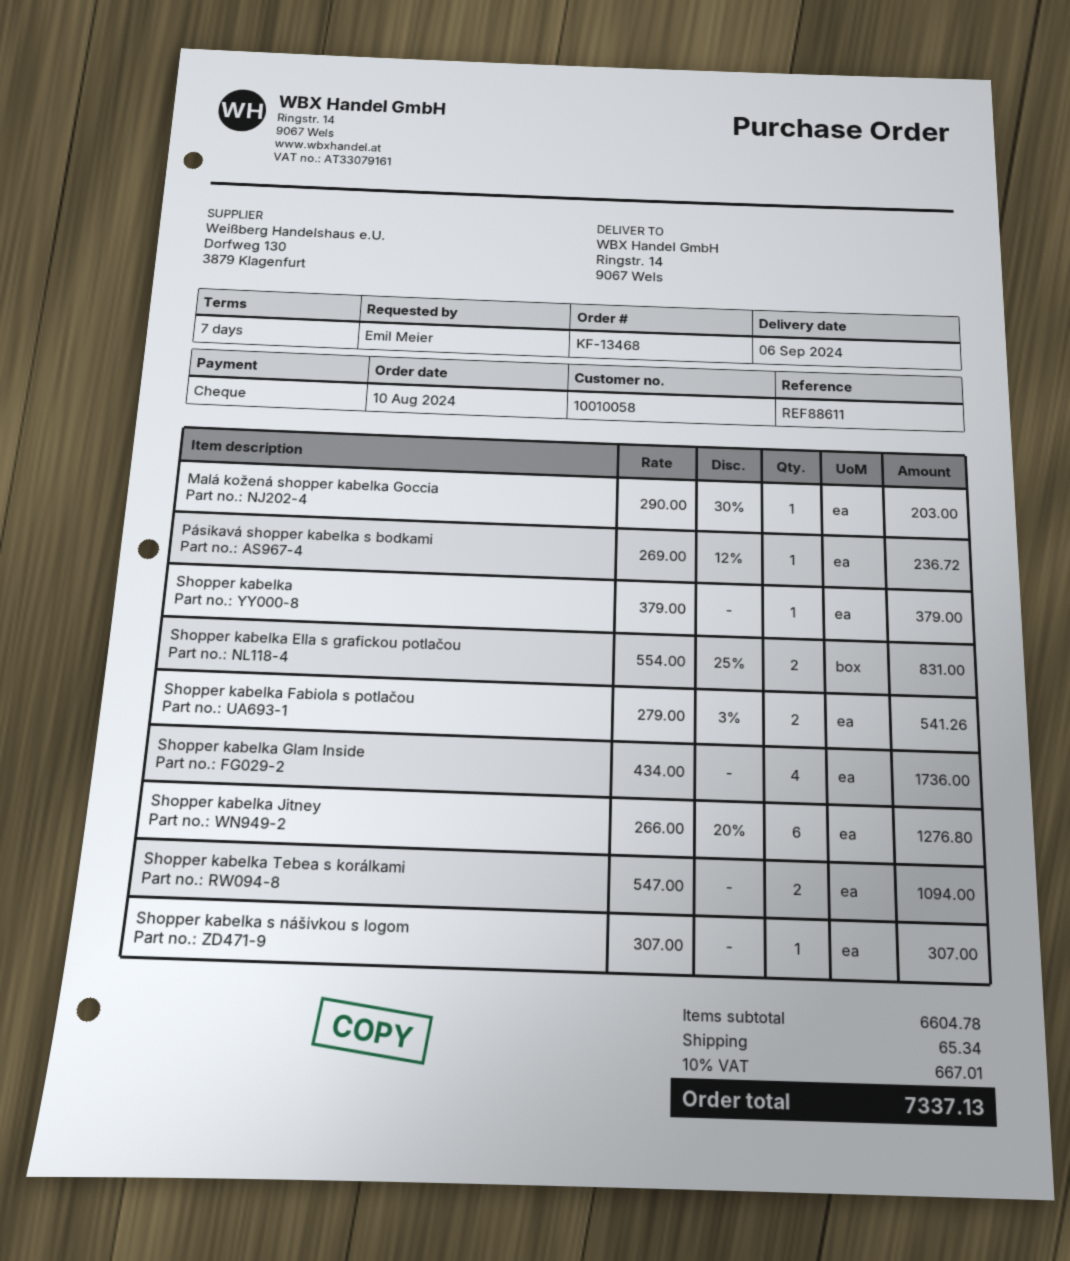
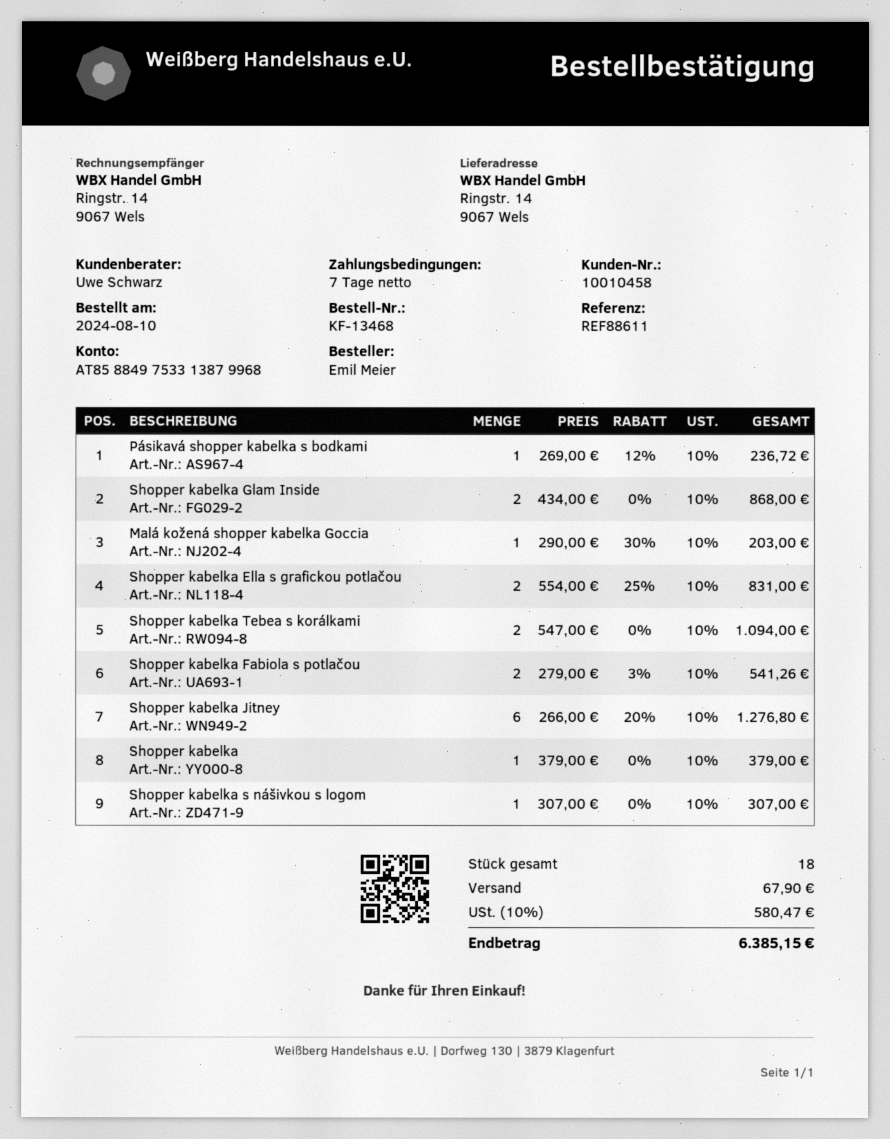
customer number: 10010058 -> 10010458
Shopper kabelka Glam Inside: 4 x 434.00 = 1736.00 -> 2 x 434.00 = 868.00
shipping: 65.34 -> 67.90
tax: 10% = 667.01 -> 10% = 580.47
total: 7337.13 -> 6385.15

